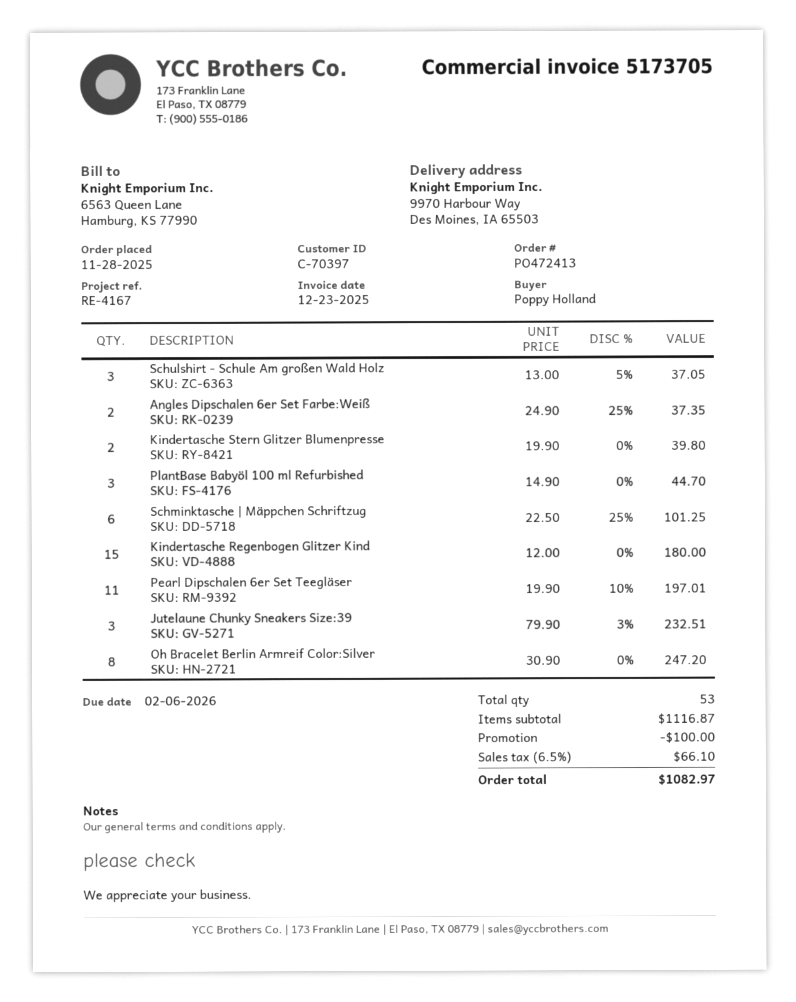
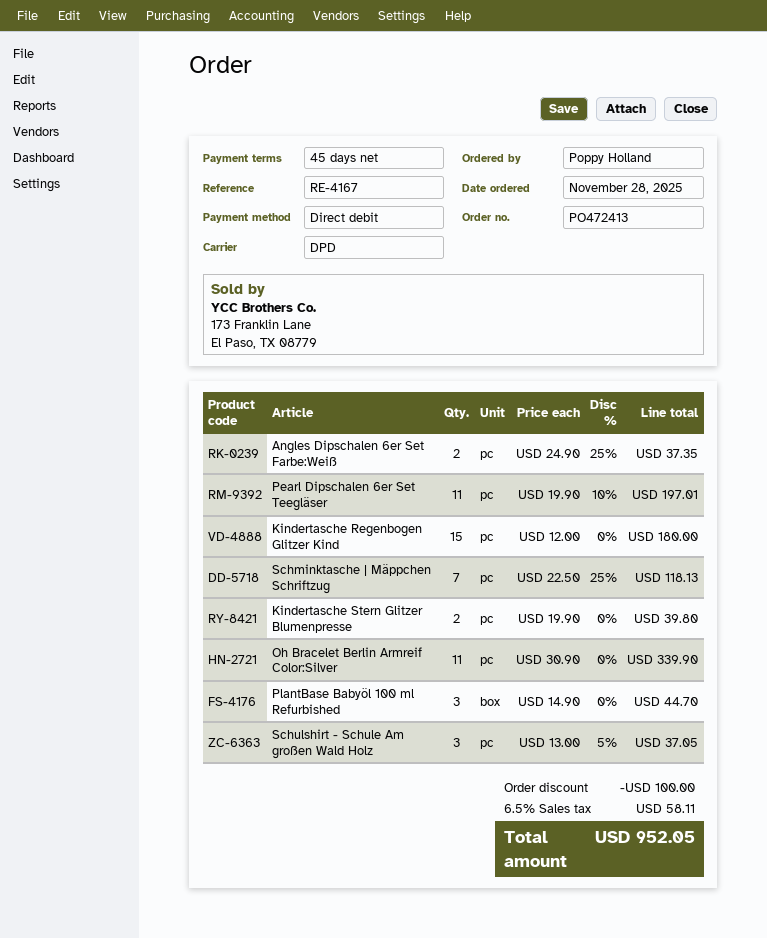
Schminktasche | Mäppchen Schriftzug: 6 x 22.50 - 25% = 101.25 -> 7 x 22.50 - 25% = 118.13
Jutelaune Chunky Sneakers Size:39: 3 x 79.90 - 3% = 232.51 -> none
Oh Bracelet Berlin Armreif Color:Silver: 8 x 30.90 = 247.20 -> 11 x 30.90 = 339.90
tax: 6.5% = 66.10 -> 6.5% = 58.11
total: 1082.97 -> 952.05

